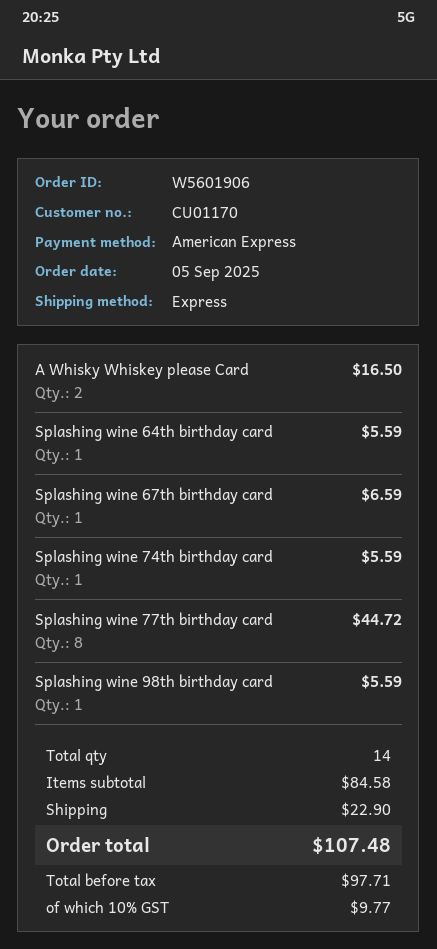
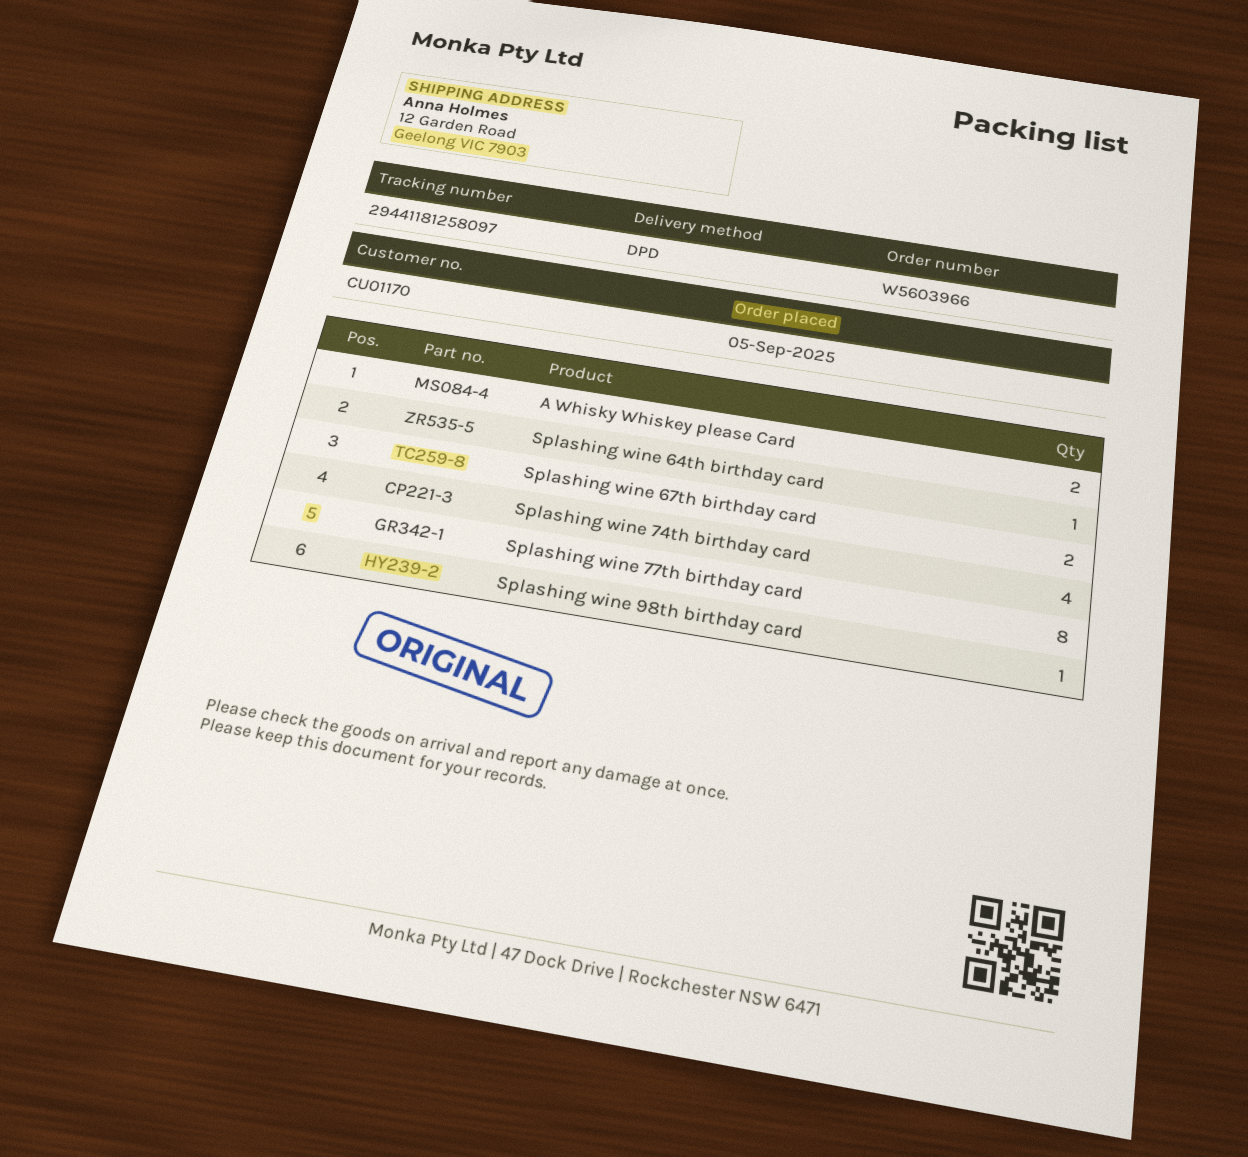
order number: W5601906 -> W5603966
shipping method: express -> DPD
Splashing wine 67th birthday card: 1 -> 2
Splashing wine 74th birthday card: 1 -> 4

